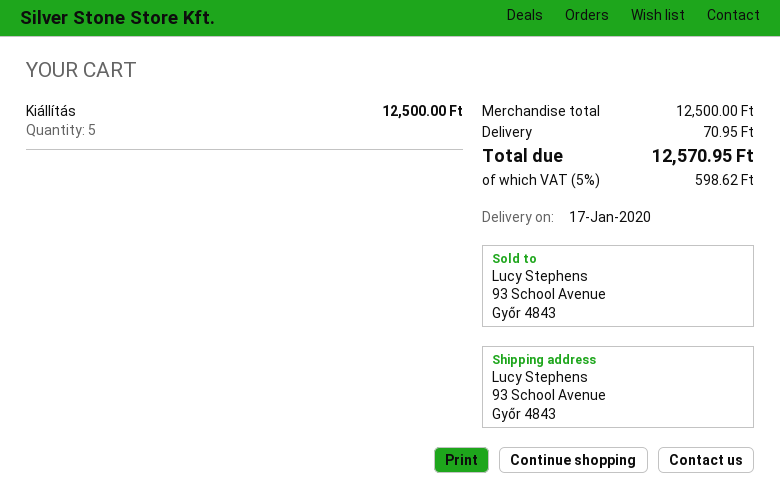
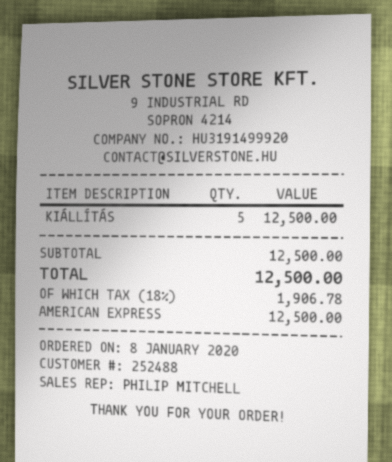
shipping: 70.95 -> none
tax: 5% = 598.62 -> 18% = 1906.78
total: 12570.95 -> 12500.00

